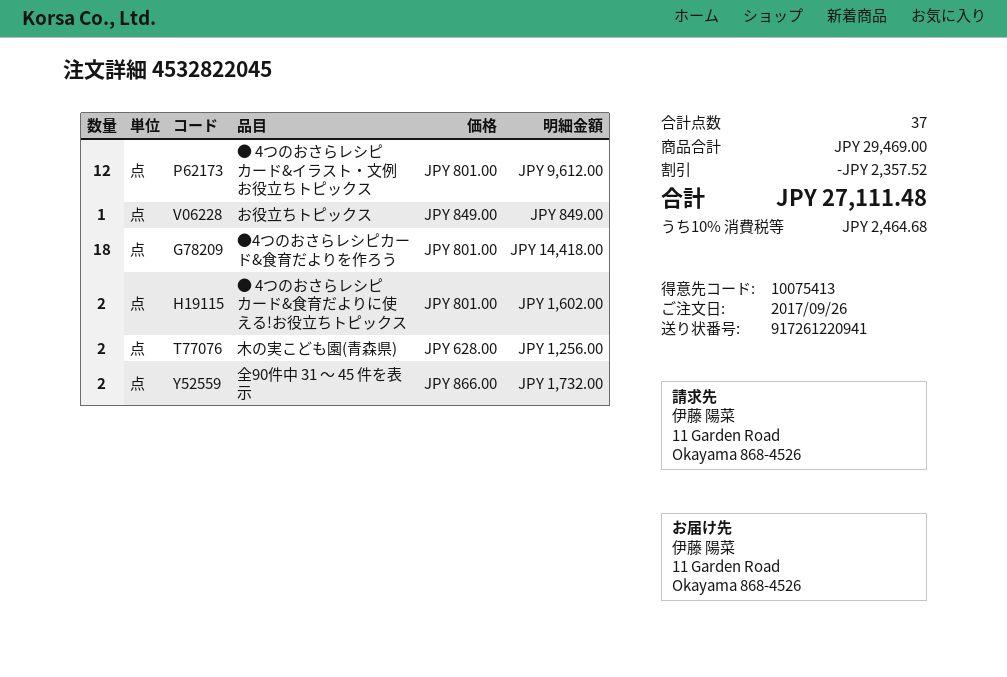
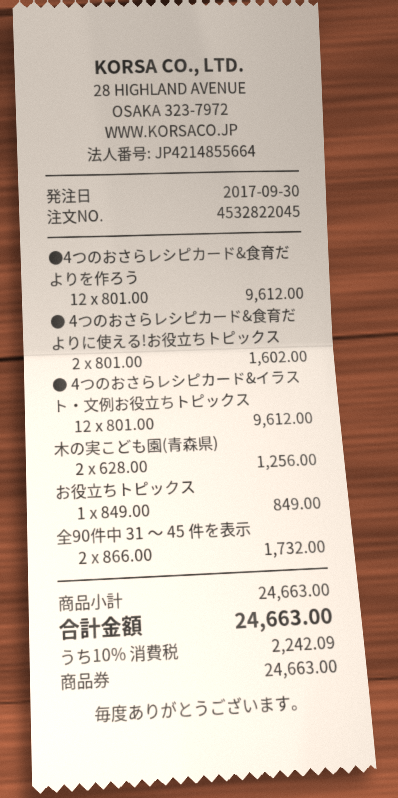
order date: 2017-09-26 -> 2017-09-30
●4つのおさらレシピカード&食育だよりを作ろう: 18 x 801.00 = 14418.00 -> 12 x 801.00 = 9612.00
subtotal: 29469.00 -> 24663.00
discount: 2357.52 -> none
tax: 10% = 2464.68 -> 10% = 2242.09
total: 27111.48 -> 24663.00

